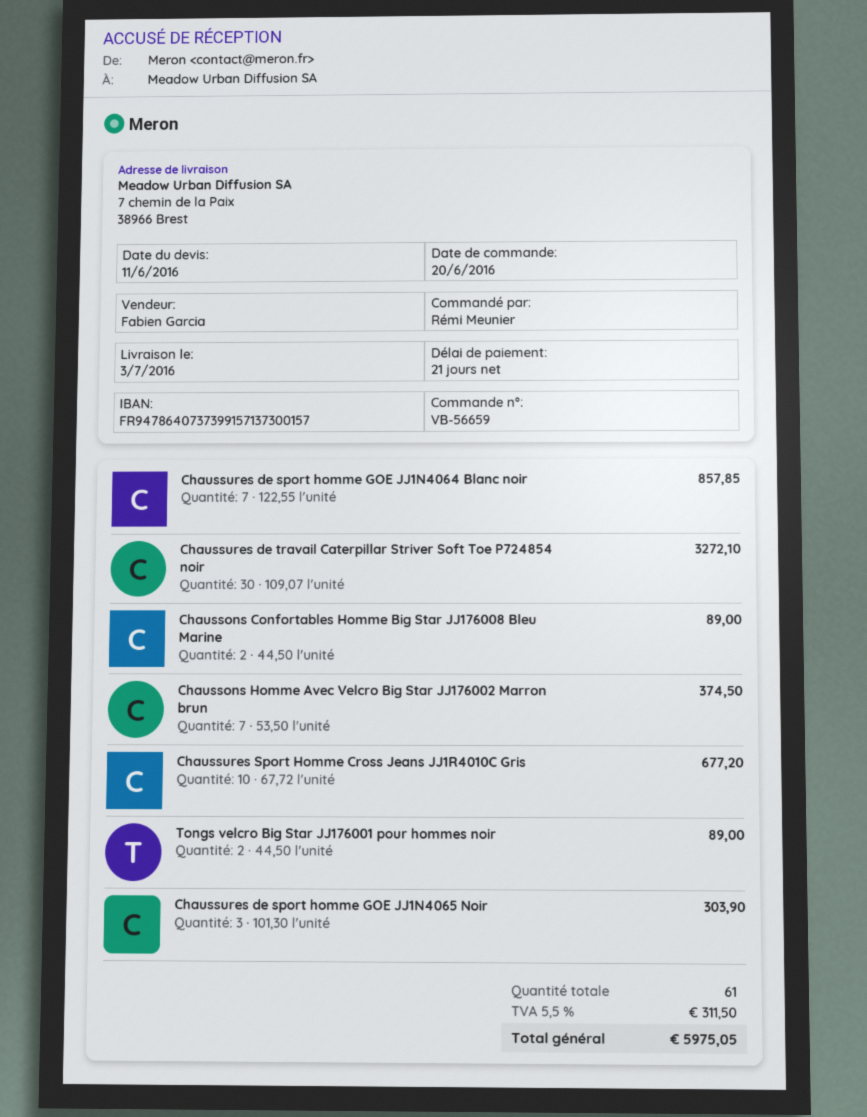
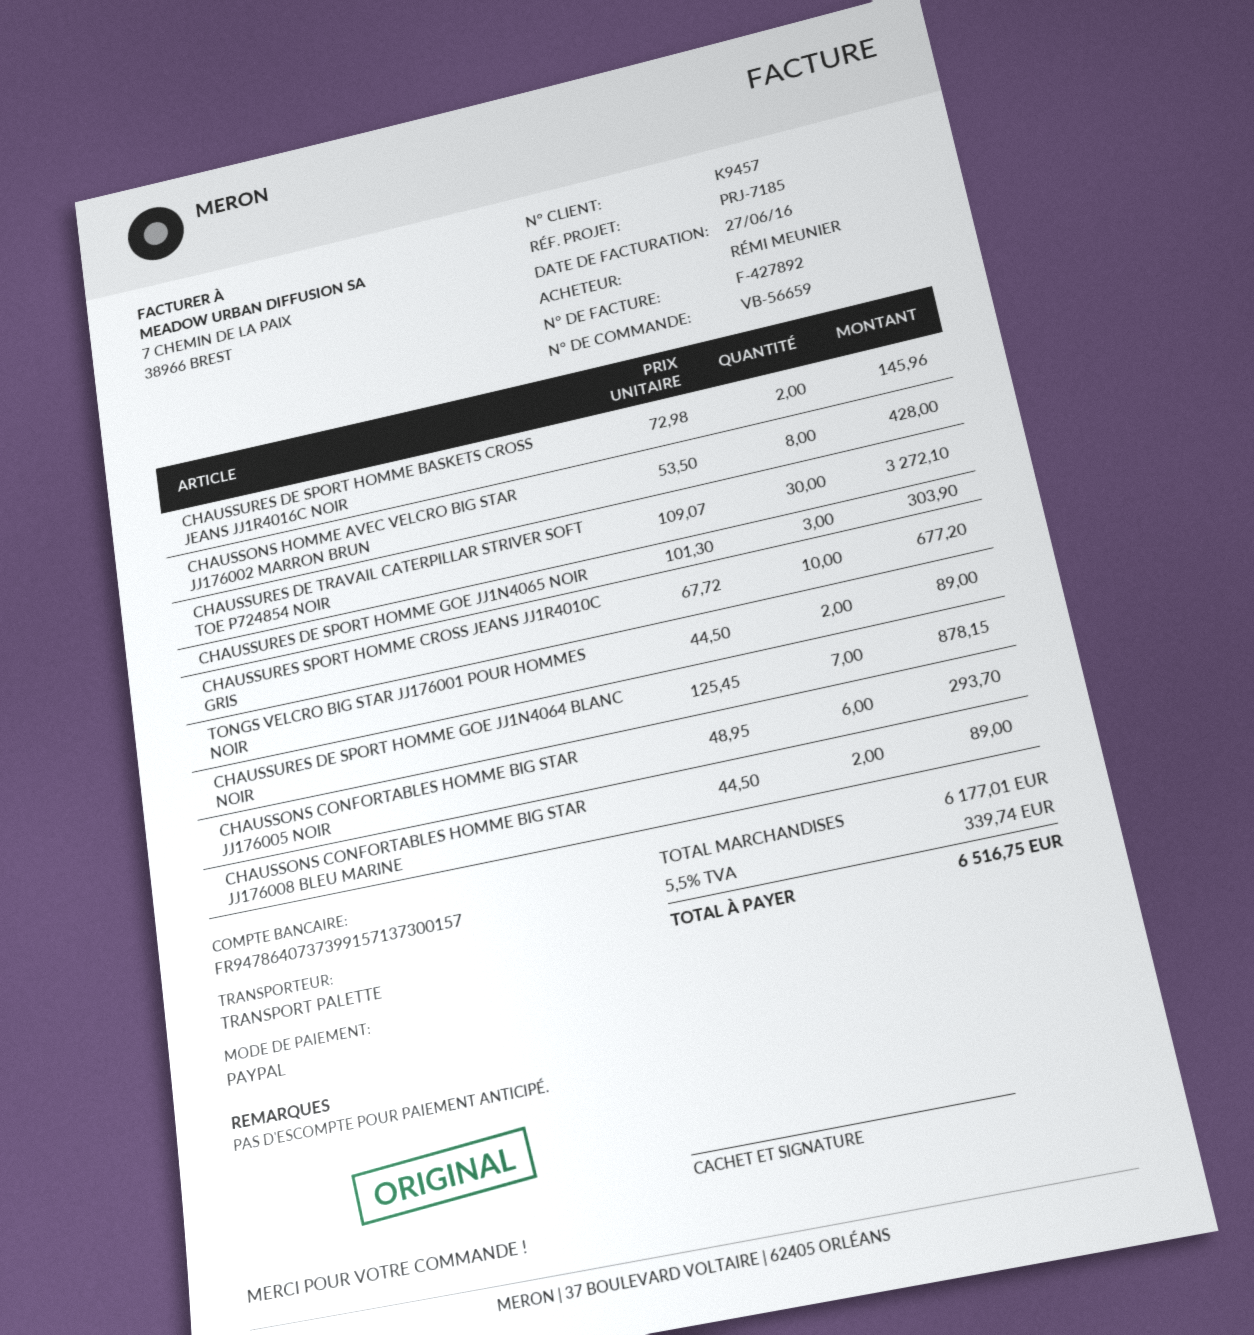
Chaussures de sport homme GOE JJ1N4064 Blanc noir: 7 x 122.55 = 857.85 -> 7 x 125.45 = 878.15
Chaussons Homme Avec Velcro Big Star JJ176002 Marron brun: 7 x 53.50 = 374.50 -> 8 x 53.50 = 428.00
CHAUSSURES DE SPORT HOMME BASKETS CROSS JEANS JJ1R4016C NOIR: none -> 2 x 72.98 = 145.96
CHAUSSONS CONFORTABLES HOMME BIG STAR JJ176005 NOIR: none -> 6 x 48.95 = 293.70
tax: 5.5% = 311.50 -> 5.5% = 339.74
total: 5975.05 -> 6516.75

